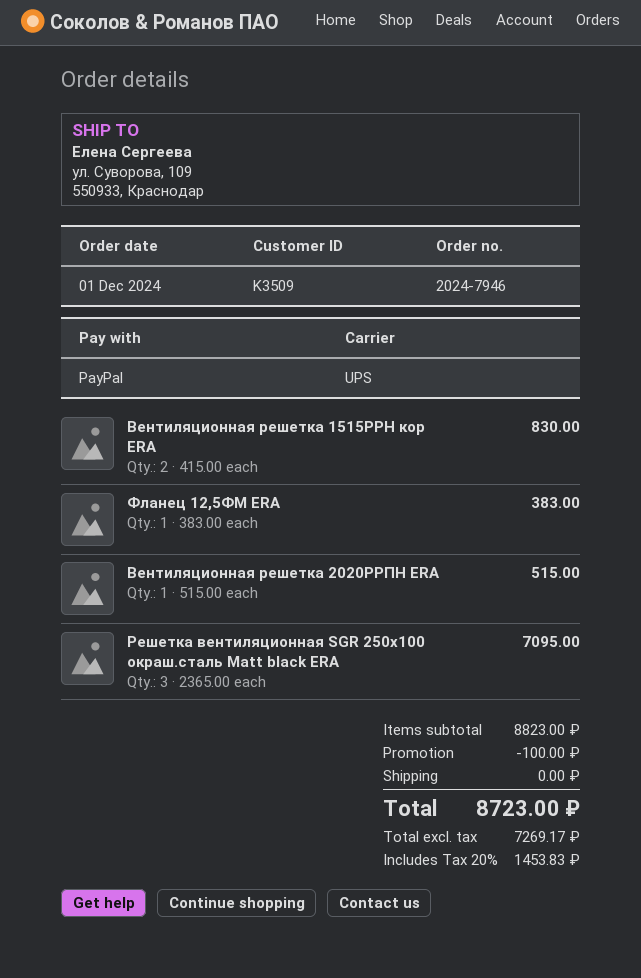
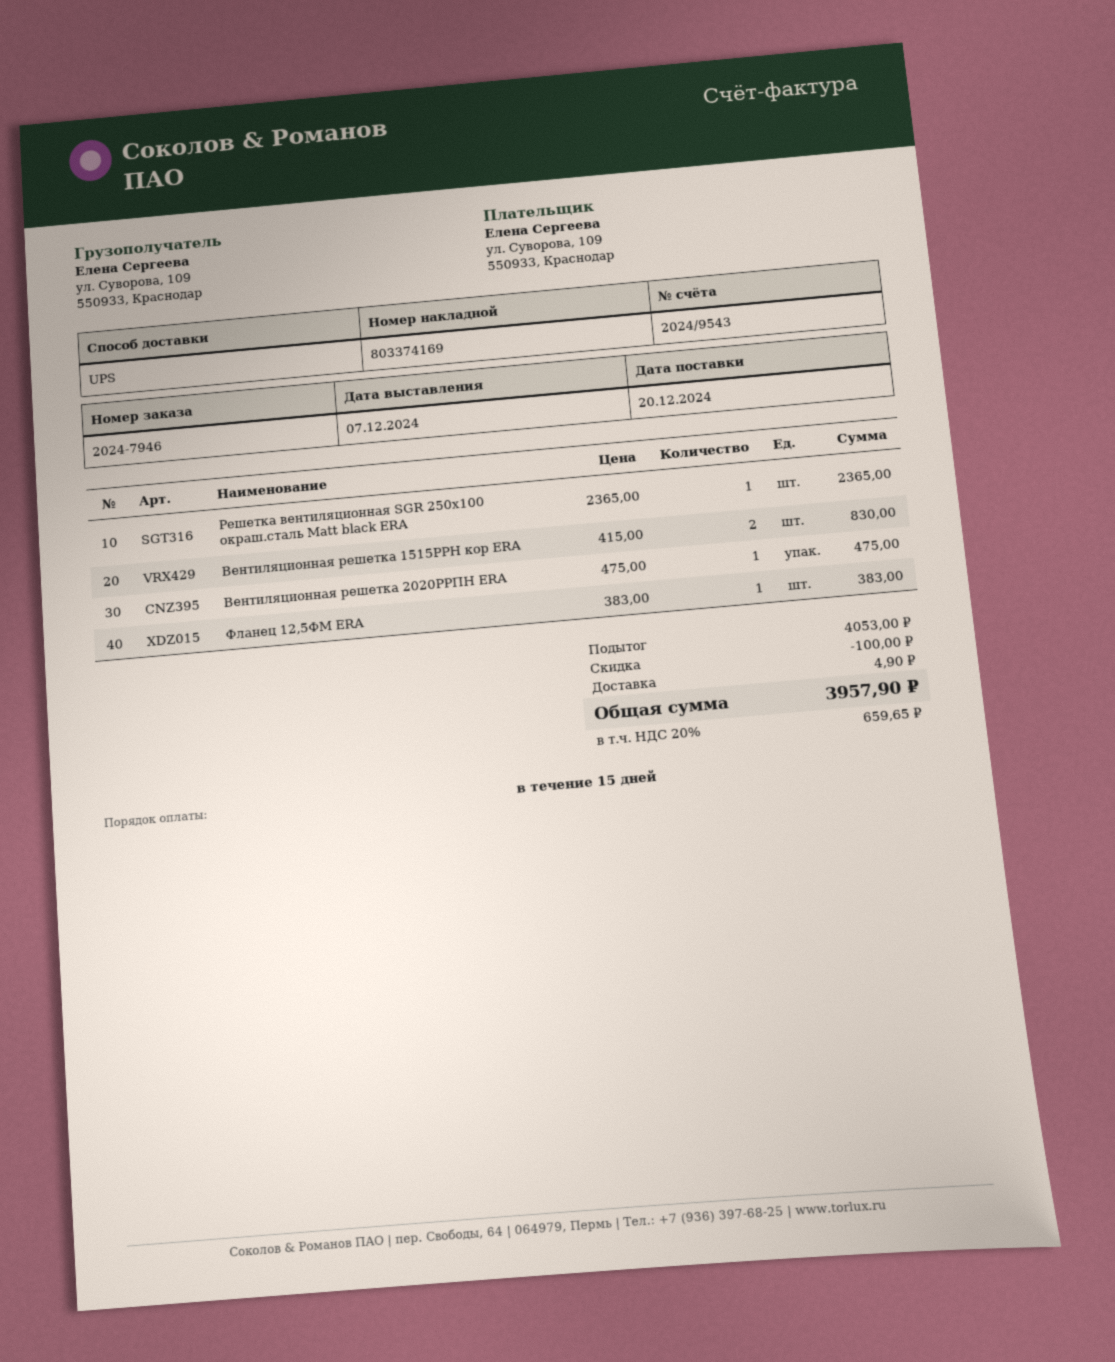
Вентиляционная решетка 2020РРПН ERA: 1 x 515.00 = 515.00 -> 1 x 475.00 = 475.00
Решетка вентиляционная SGR 250x100 окраш.сталь Matt black ERA: 3 x 2365.00 = 7095.00 -> 1 x 2365.00 = 2365.00
subtotal: 8823.00 -> 4053.00
shipping: 0.00 -> 4.90
tax: 20% = 1453.83 -> 20% = 659.65
total: 8723.00 -> 3957.90

